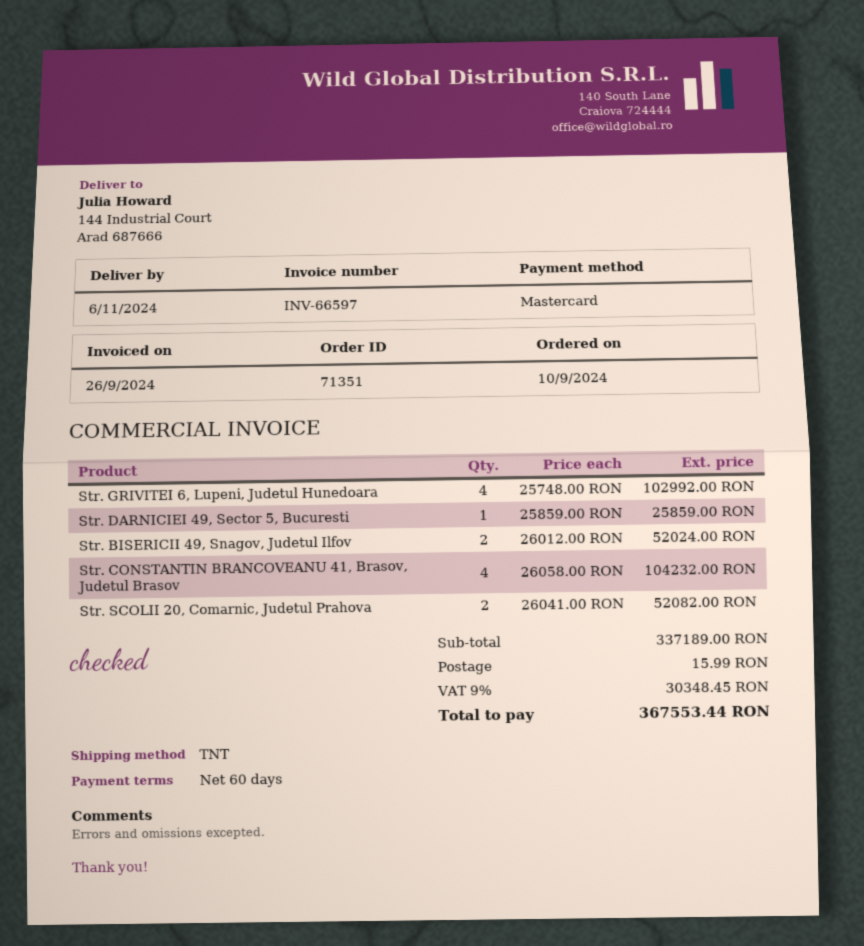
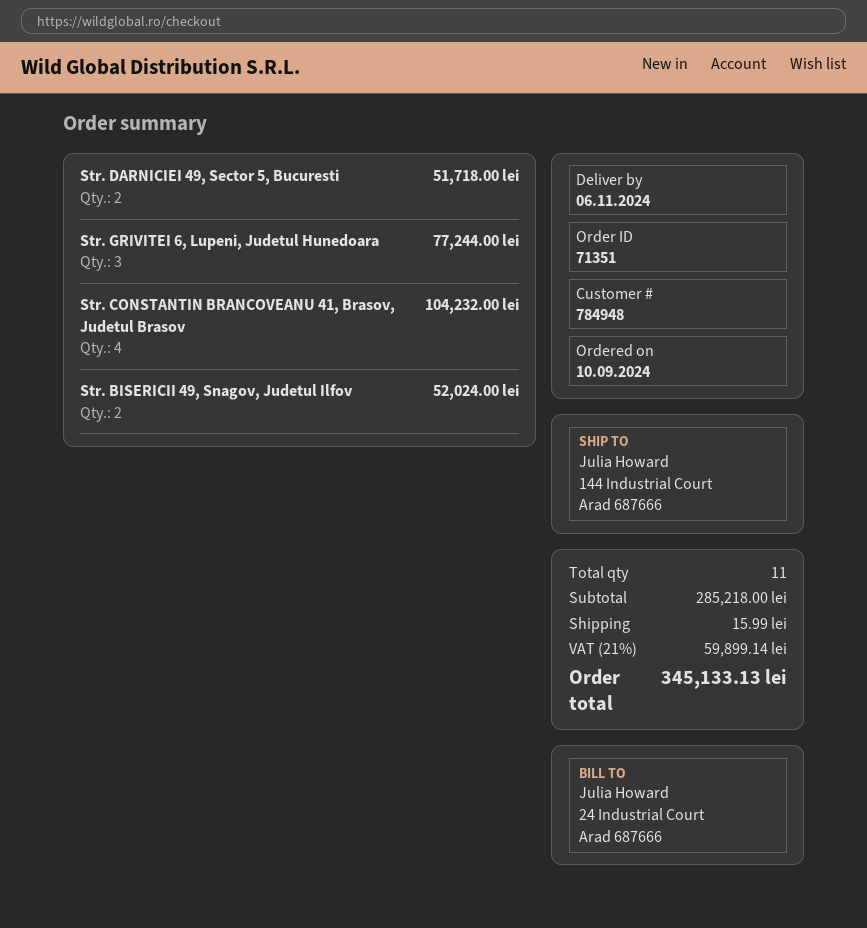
Str. GRIVITEI 6, Lupeni, Judetul Hunedoara: 4 for 102992.00 -> 3 for 77244.00
Str. DARNICIEI 49, Sector 5, Bucuresti: 1 for 25859.00 -> 2 for 51718.00
Str. SCOLII 20, Comarnic, Judetul Prahova: 2 for 52082.00 -> none
subtotal: 337189.00 -> 285218.00
tax: 9% = 30348.45 -> 21% = 59899.14
total: 367553.44 -> 345133.13

